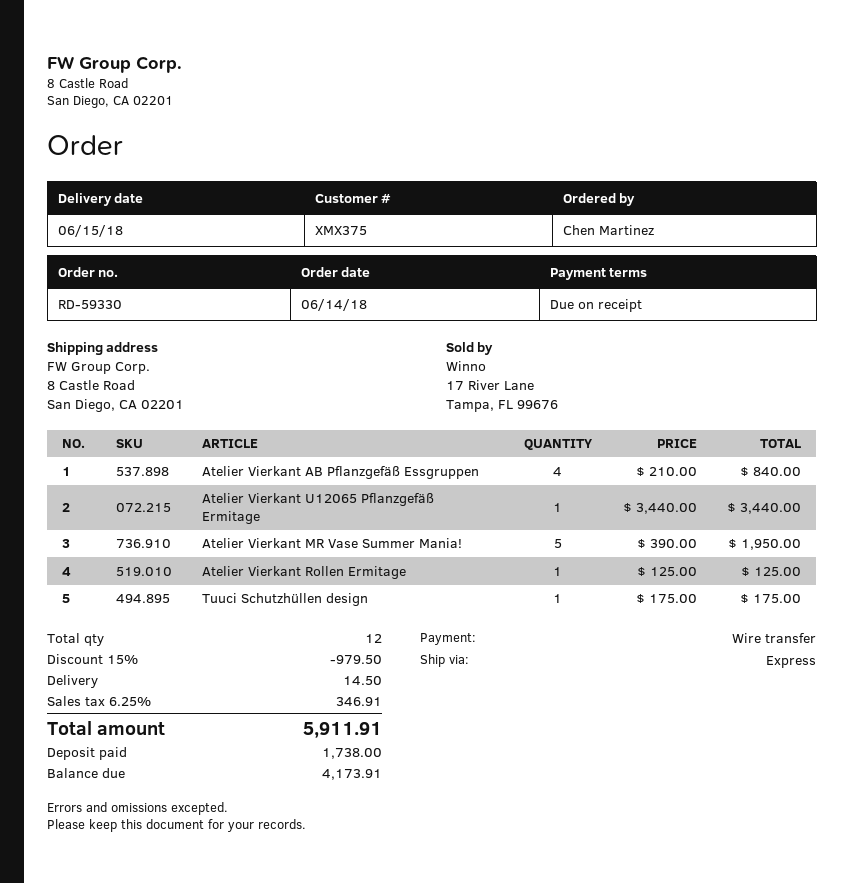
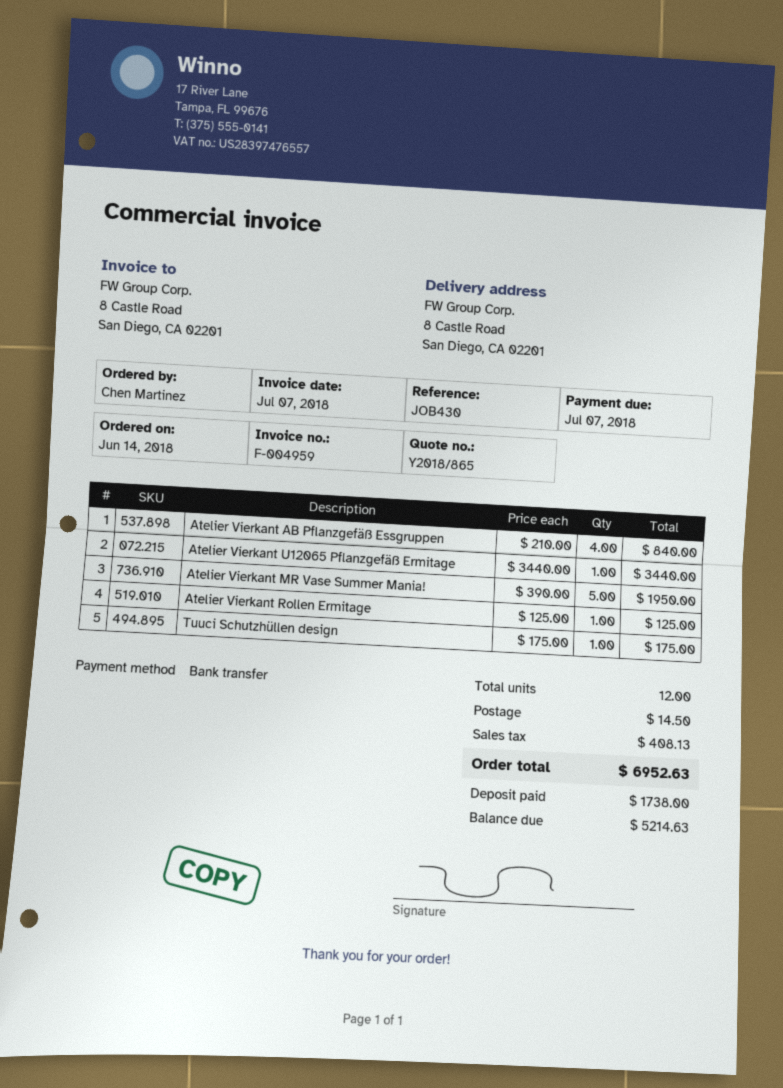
discount: 15% = 979.50 -> none
tax: 346.91 -> 408.13
total: 5911.91 -> 6952.63
balance: 4173.91 -> 5214.63

